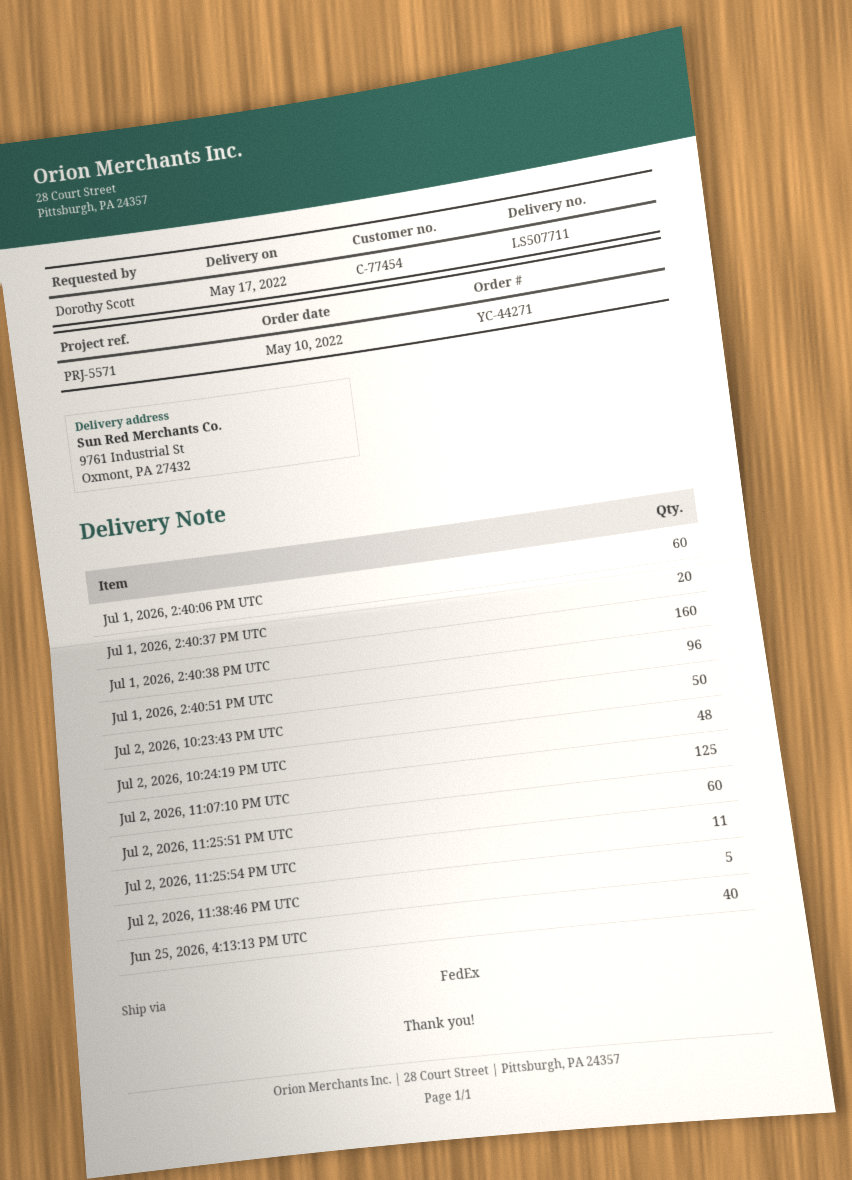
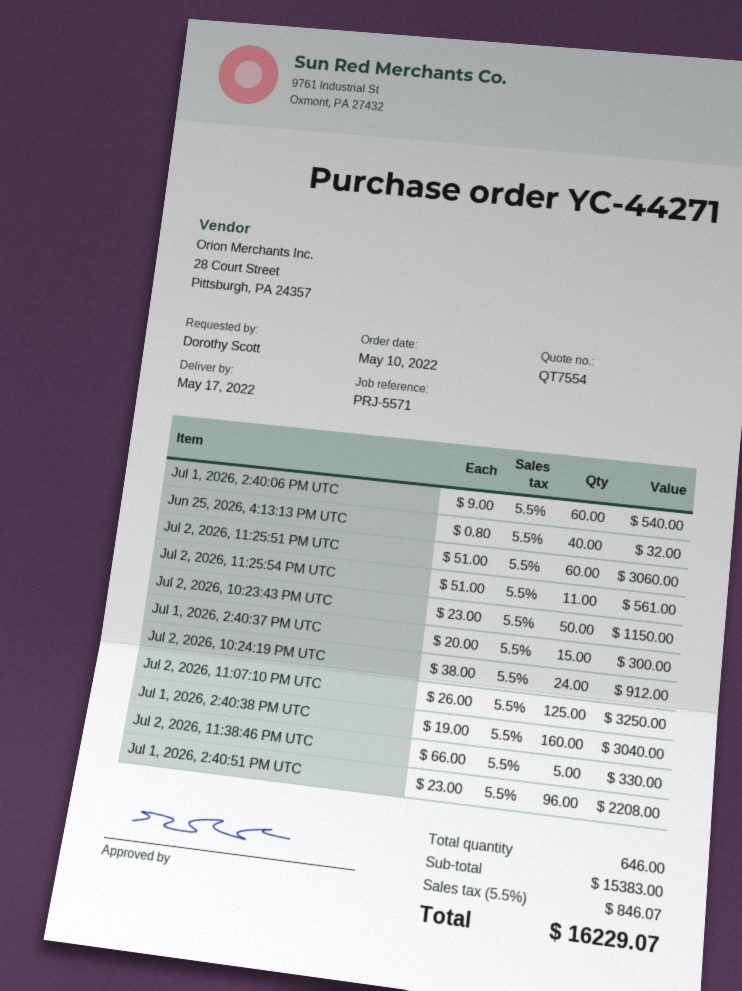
Jul 1, 2026, 2:40:37 PM UTC: 20 -> 15
Jul 2, 2026, 10:24:19 PM UTC: 48 -> 24

